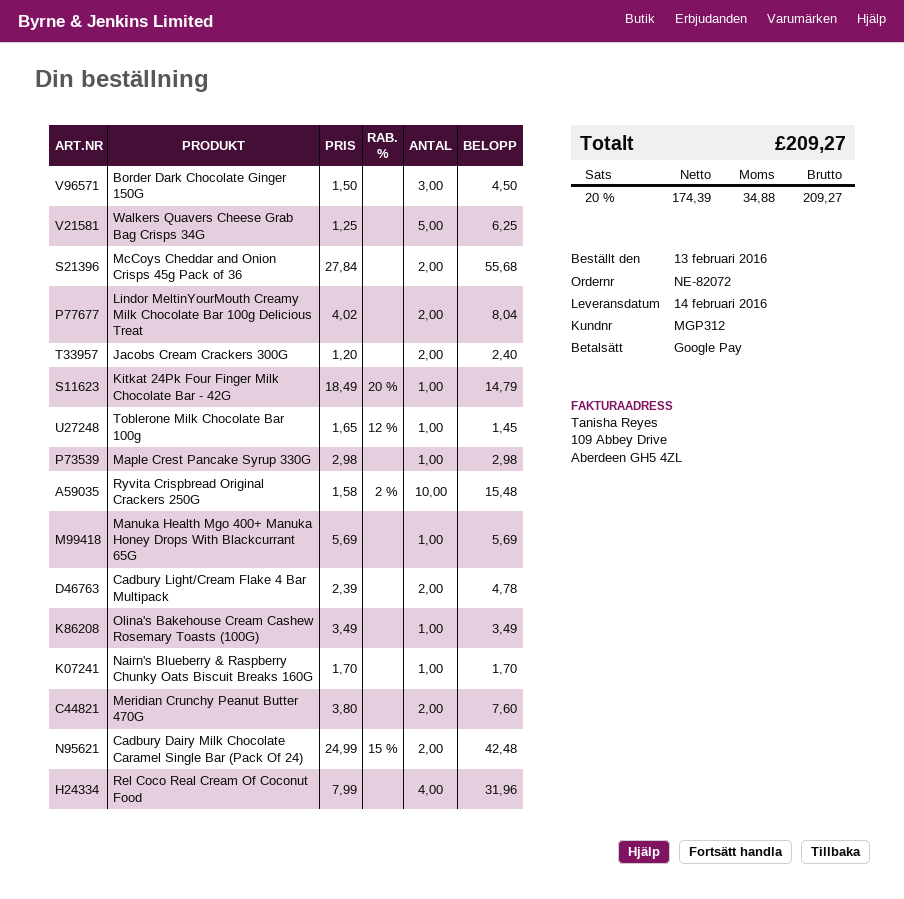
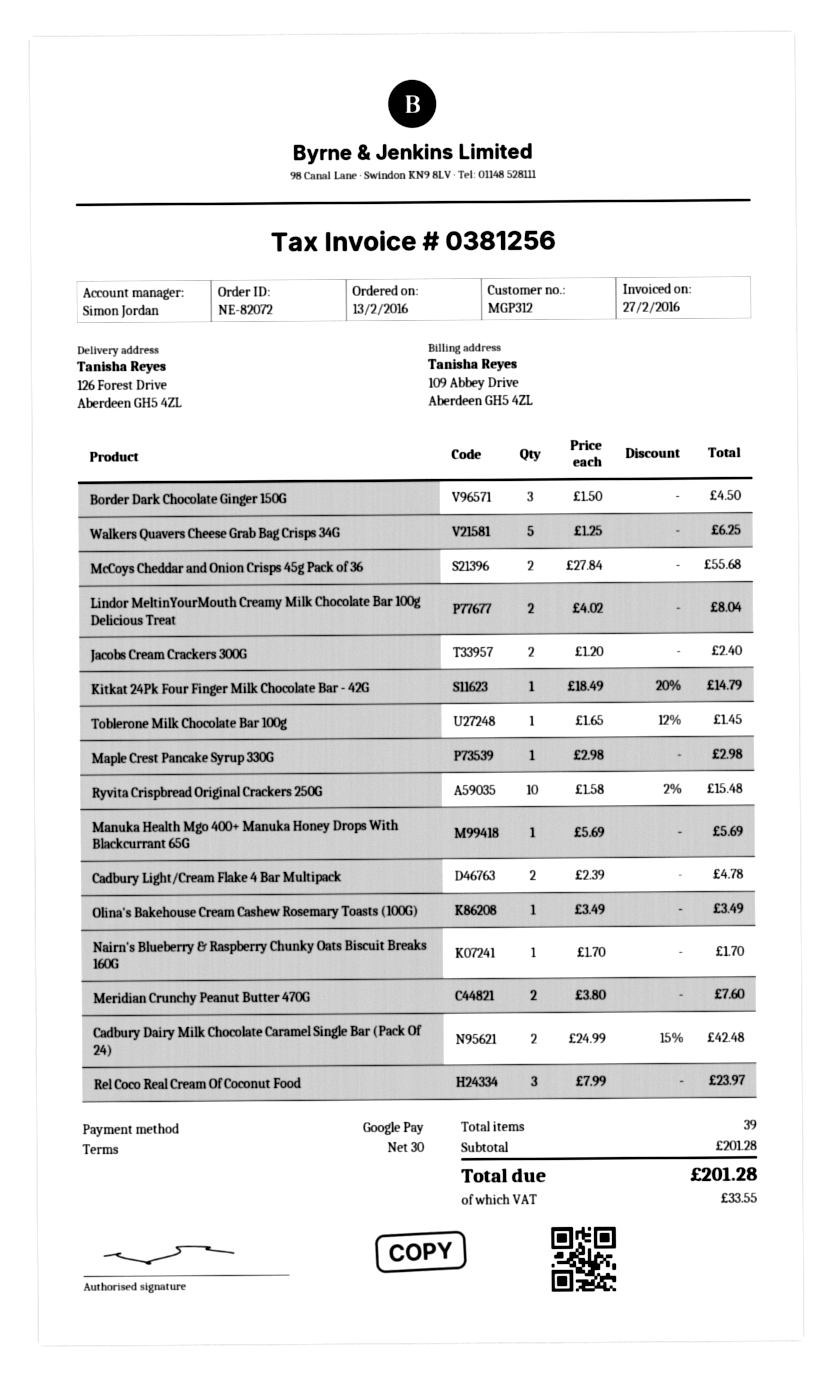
Rel Coco Real Cream Of Coconut Food: 4 x 7.99 = 31.96 -> 3 x 7.99 = 23.97
tax: 34.88 -> 33.55
total: 209.27 -> 201.28

